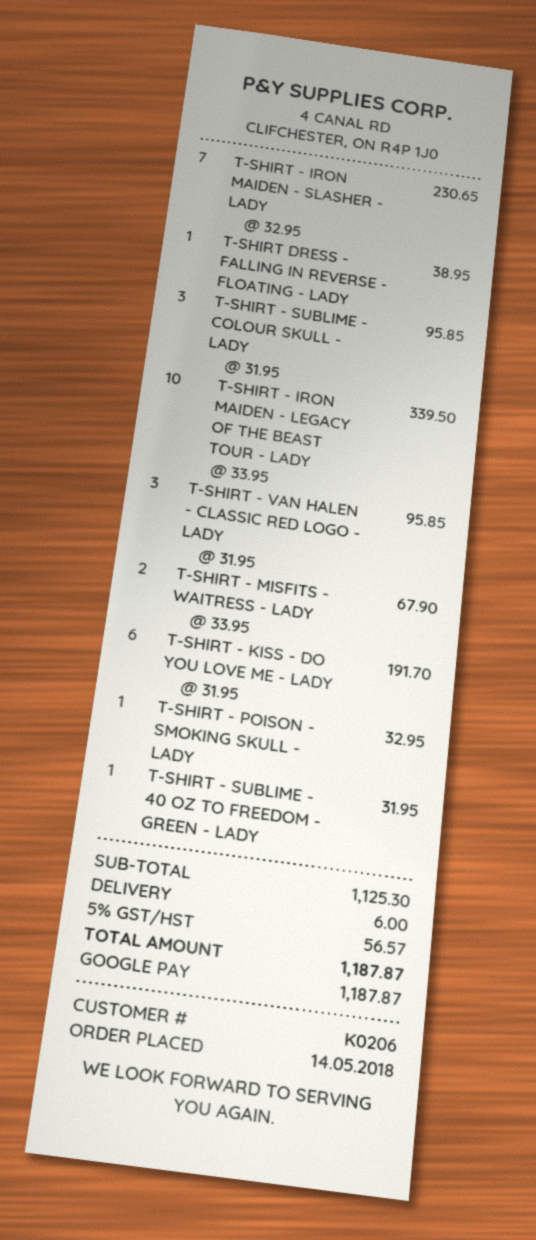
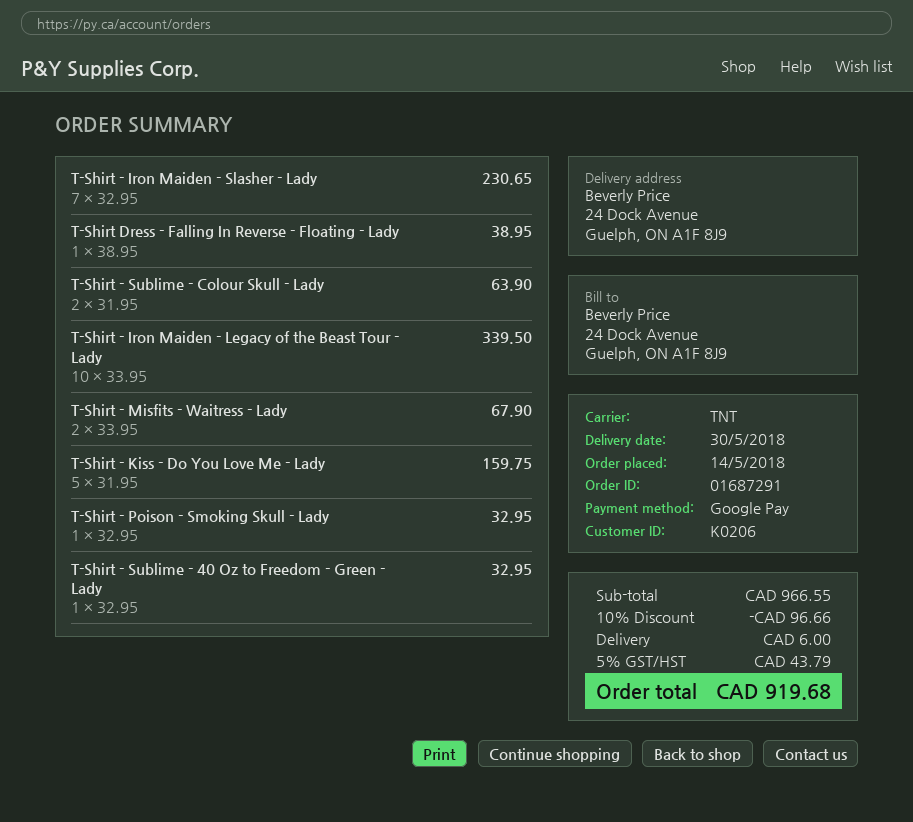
T-SHIRT - SUBLIME - COLOUR SKULL - LADY: 3 x 31.95 = 95.85 -> 2 x 31.95 = 63.90
T-SHIRT - VAN HALEN - CLASSIC RED LOGO - LADY: 3 x 31.95 = 95.85 -> none
T-SHIRT - KISS - DO YOU LOVE ME - LADY: 6 x 31.95 = 191.70 -> 5 x 31.95 = 159.75
T-SHIRT - SUBLIME - 40 OZ TO FREEDOM - GREEN - LADY: 1 x 31.95 = 31.95 -> 1 x 32.95 = 32.95
subtotal: 1125.30 -> 966.55
discount: none -> 10% = 96.66
tax: 5% = 56.57 -> 5% = 43.79
total: 1187.87 -> 919.68

